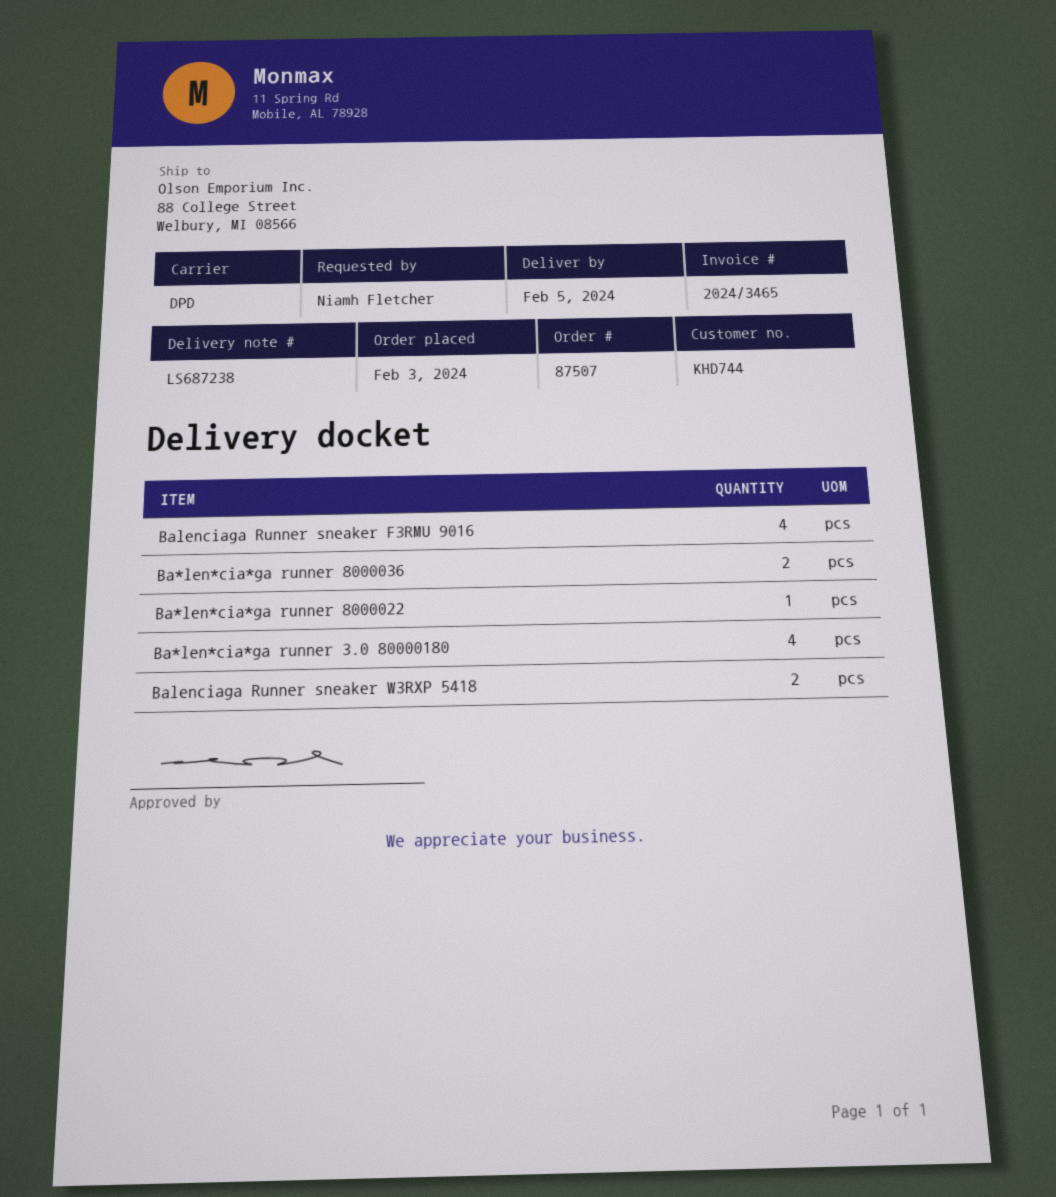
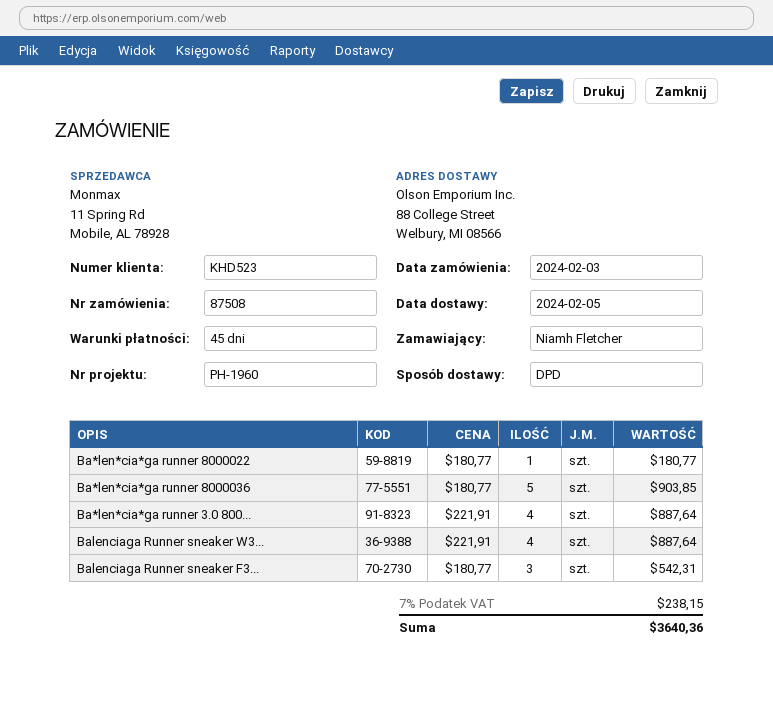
order number: 87507 -> 87508
customer number: KHD744 -> KHD523
Balenciaga Runner sneaker F3RMU 9016: 4 -> 3
Ba*len*cia*ga runner 8000036: 2 -> 5
Balenciaga Runner sneaker W3RXP 5418: 2 -> 4

